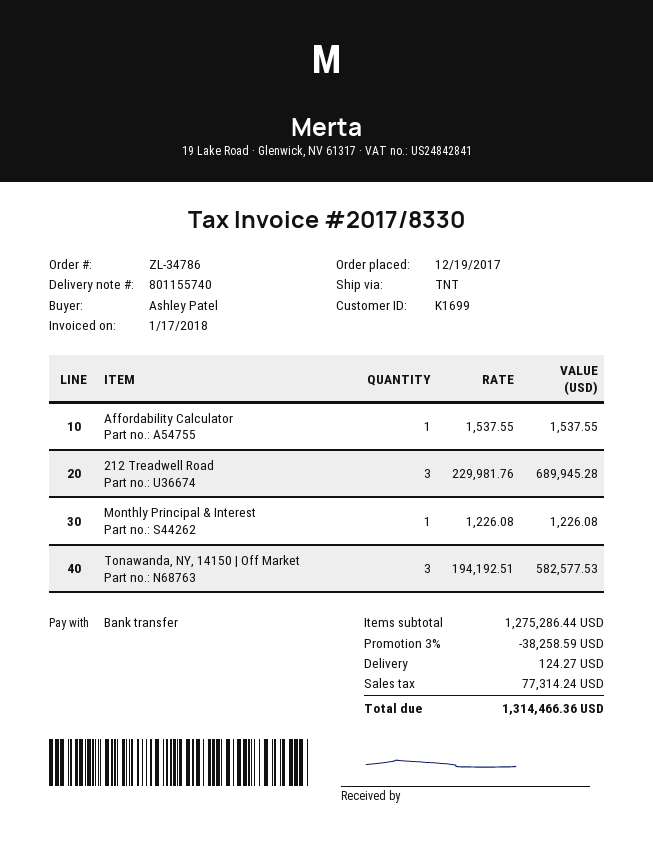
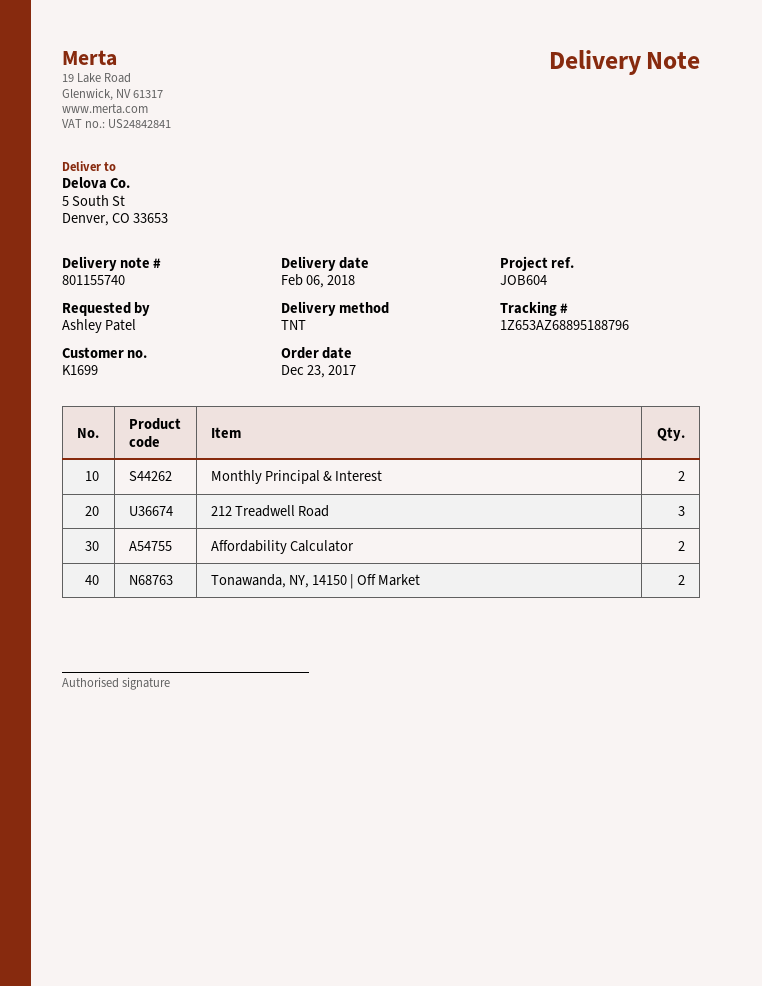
order date: 2017-12-19 -> 2017-12-23
Affordability Calculator: 1 -> 2
Monthly Principal & Interest: 1 -> 2
Tonawanda, NY, 14150 | Off Market: 3 -> 2

